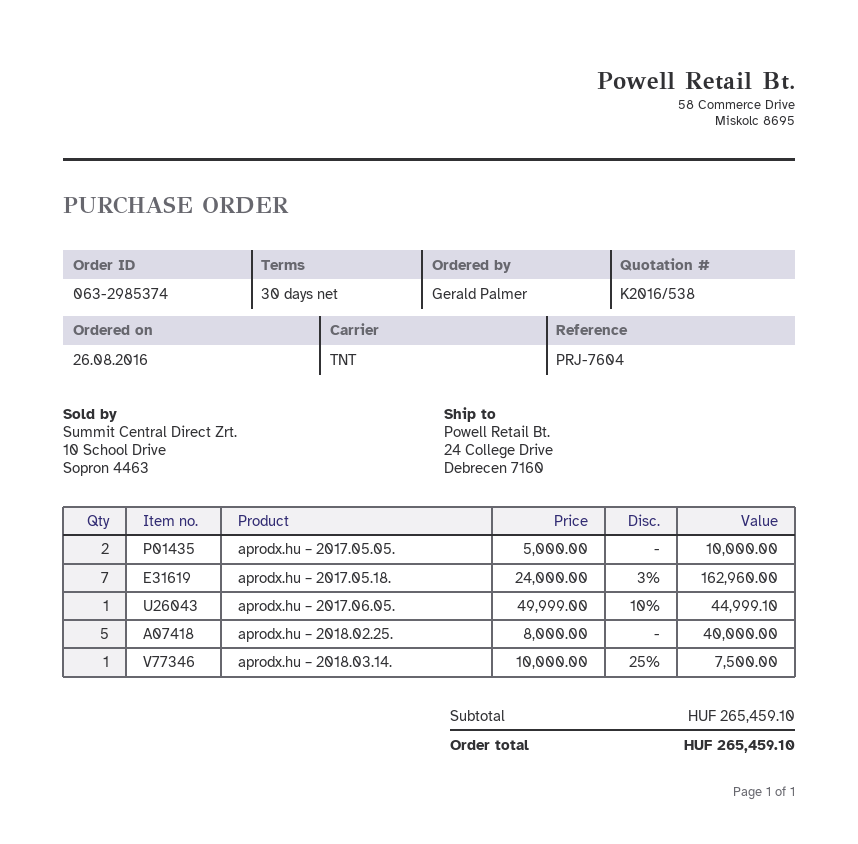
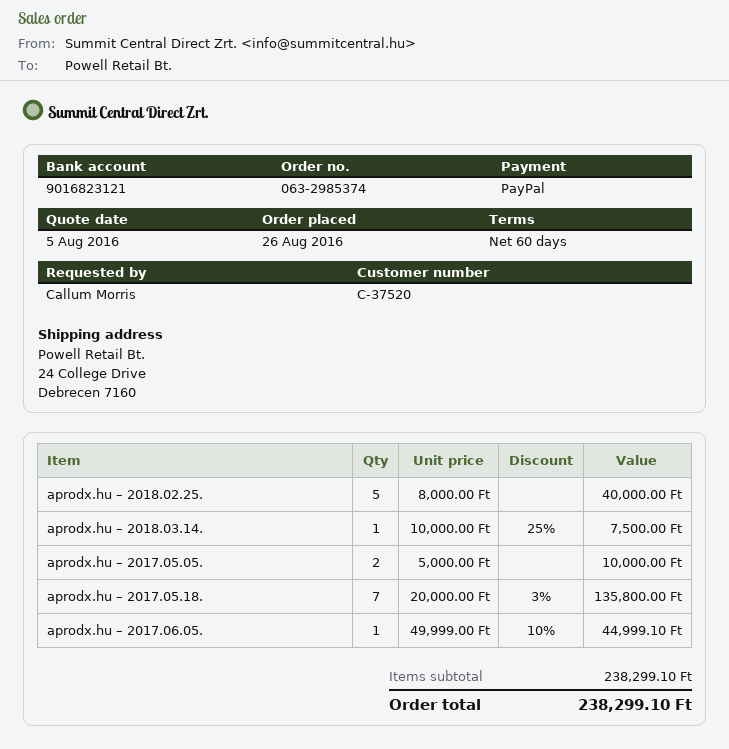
payment terms: 30 days -> 60 days
ordered by: Gerald Palmer -> Callum Morris
aprodx.hu – 2017.05.18.: 7 x 24000.00 - 3% = 162960.00 -> 7 x 20000.00 - 3% = 135800.00
subtotal: 265459.10 -> 238299.10
total: 265459.10 -> 238299.10

